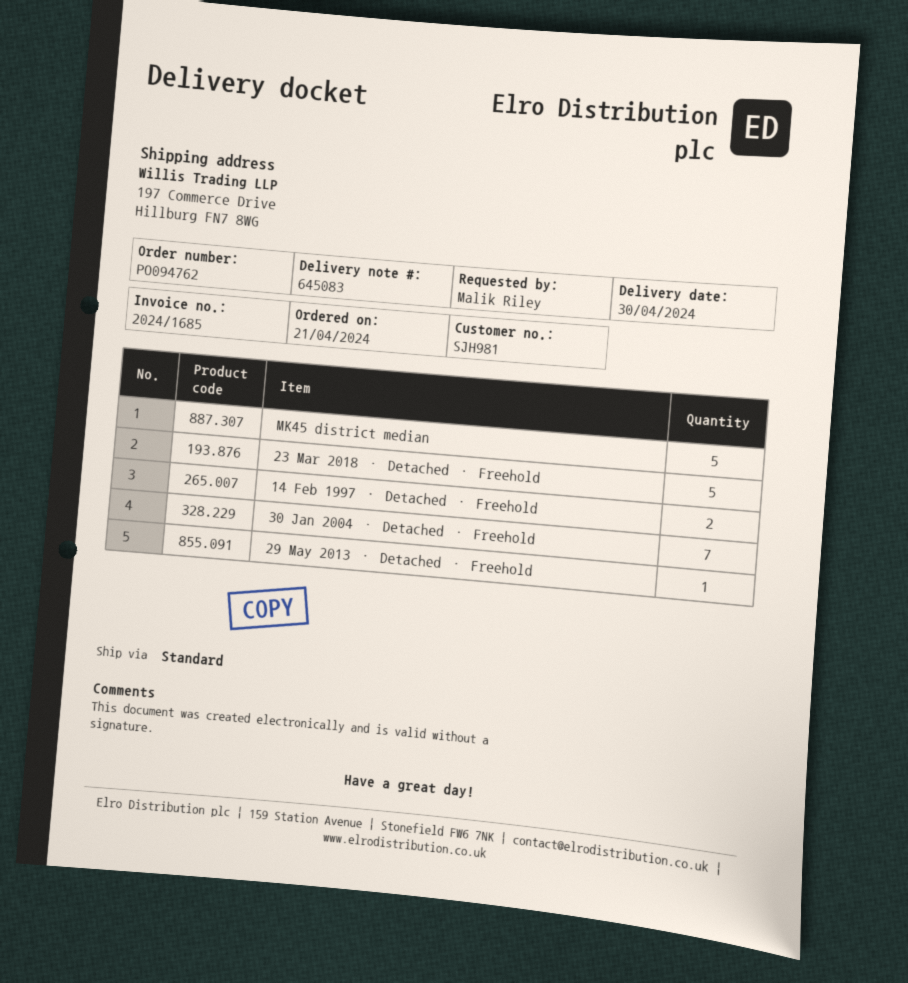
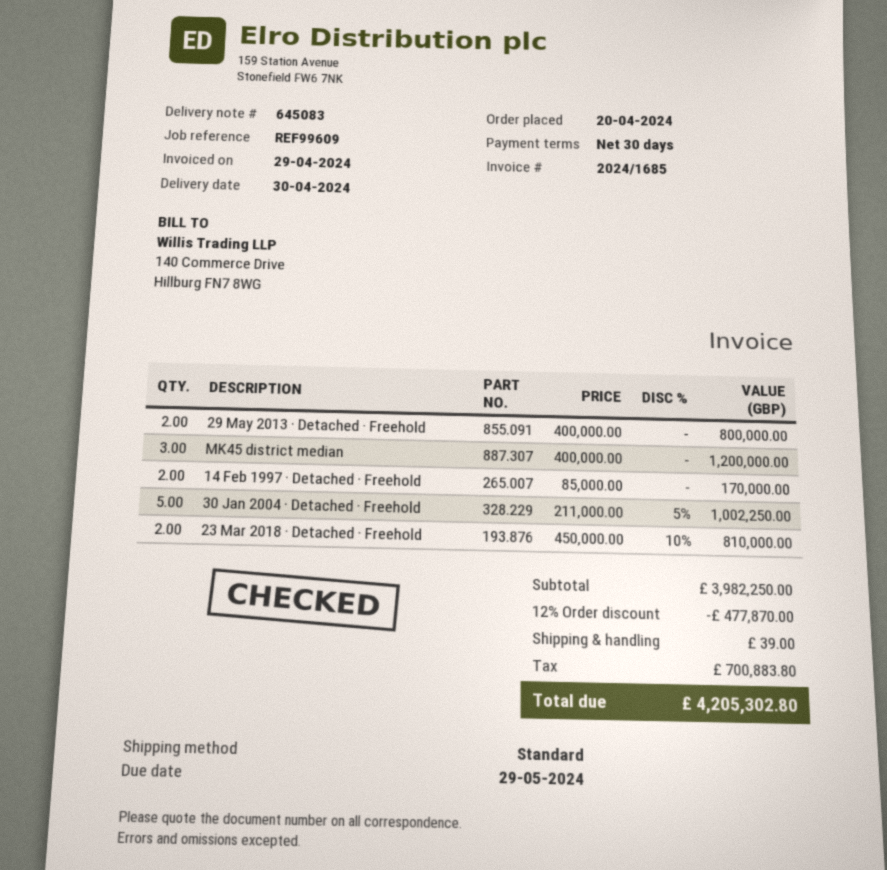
order date: 2024-04-21 -> 2024-04-20
MK45 district median: 5 -> 3
23 Mar 2018 · Detached · Freehold: 5 -> 2
30 Jan 2004 · Detached · Freehold: 7 -> 5
29 May 2013 · Detached · Freehold: 1 -> 2

